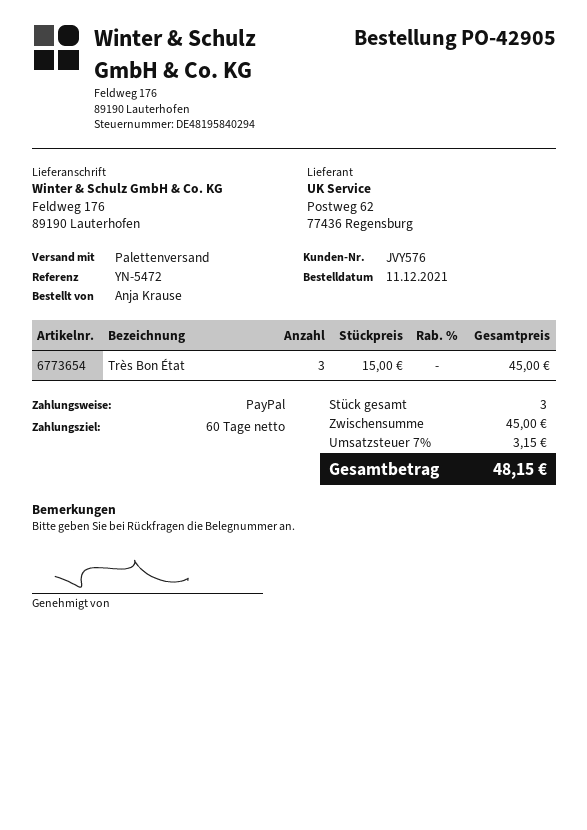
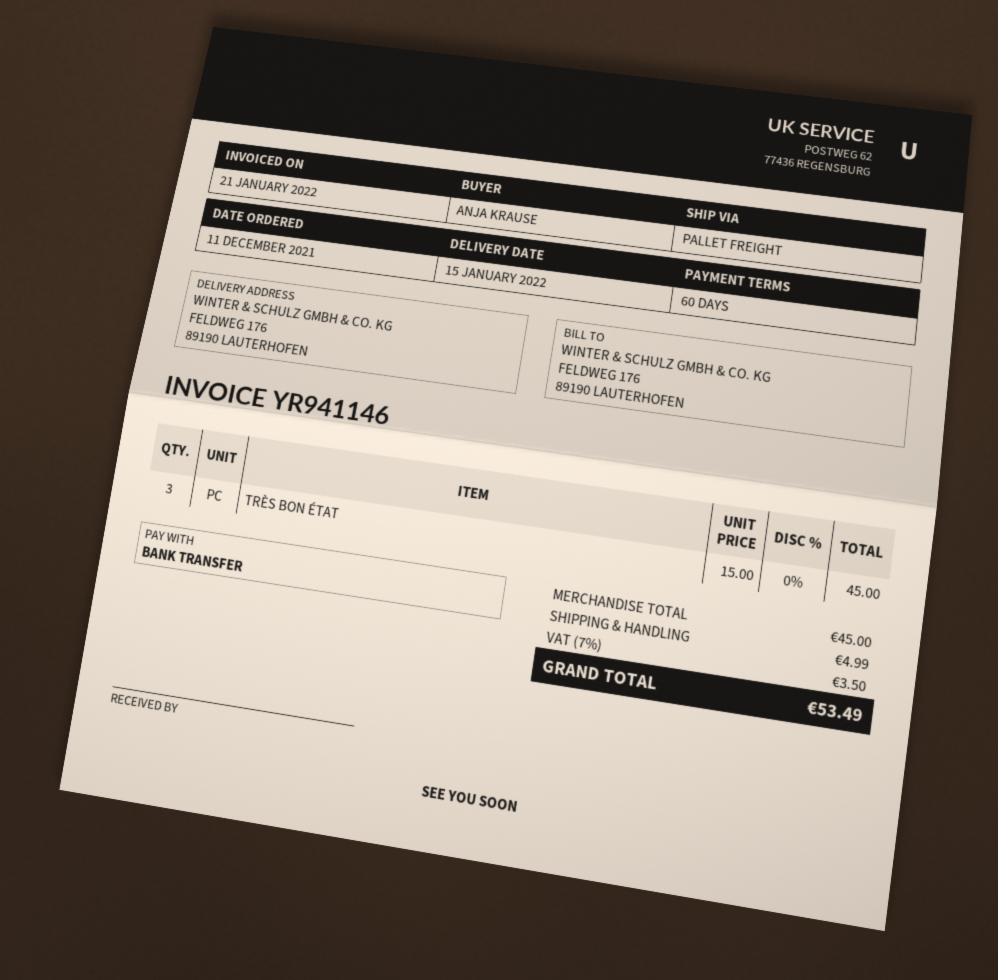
payment method: PayPal -> bank transfer
shipping: none -> 4.99
tax: 7% = 3.15 -> 7% = 3.50
total: 48.15 -> 53.49

